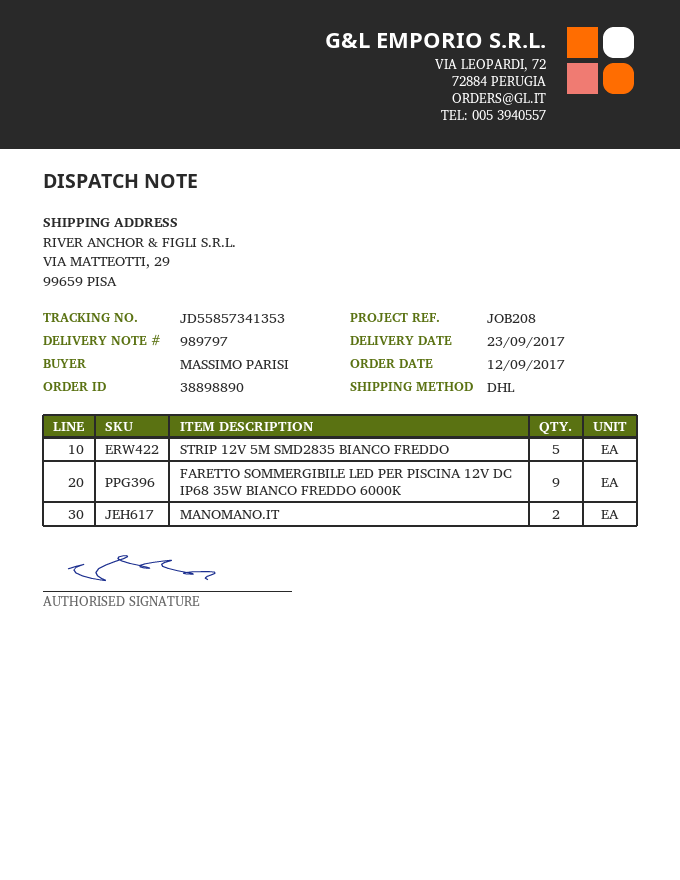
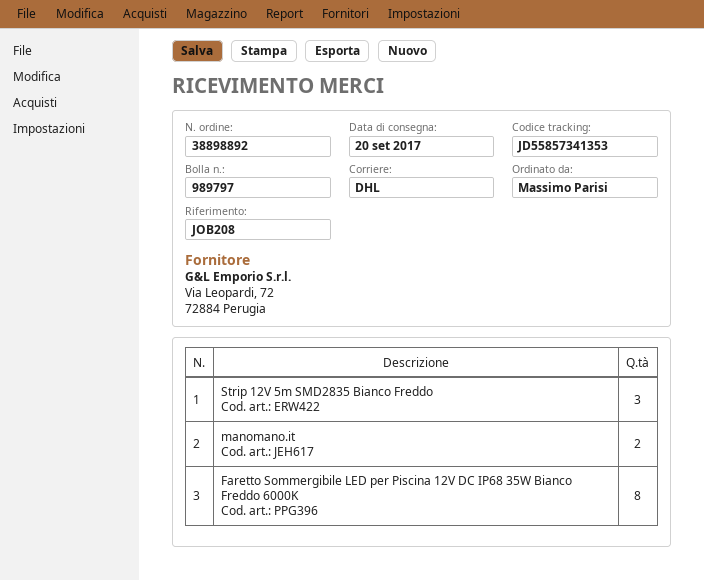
order number: 38898890 -> 38898892
delivery date: 2017-09-23 -> 2017-09-20
STRIP 12V 5M SMD2835 BIANCO FREDDO: 5 -> 3
FARETTO SOMMERGIBILE LED PER PISCINA 12V DC IP68 35W BIANCO FREDDO 6000K: 9 -> 8

